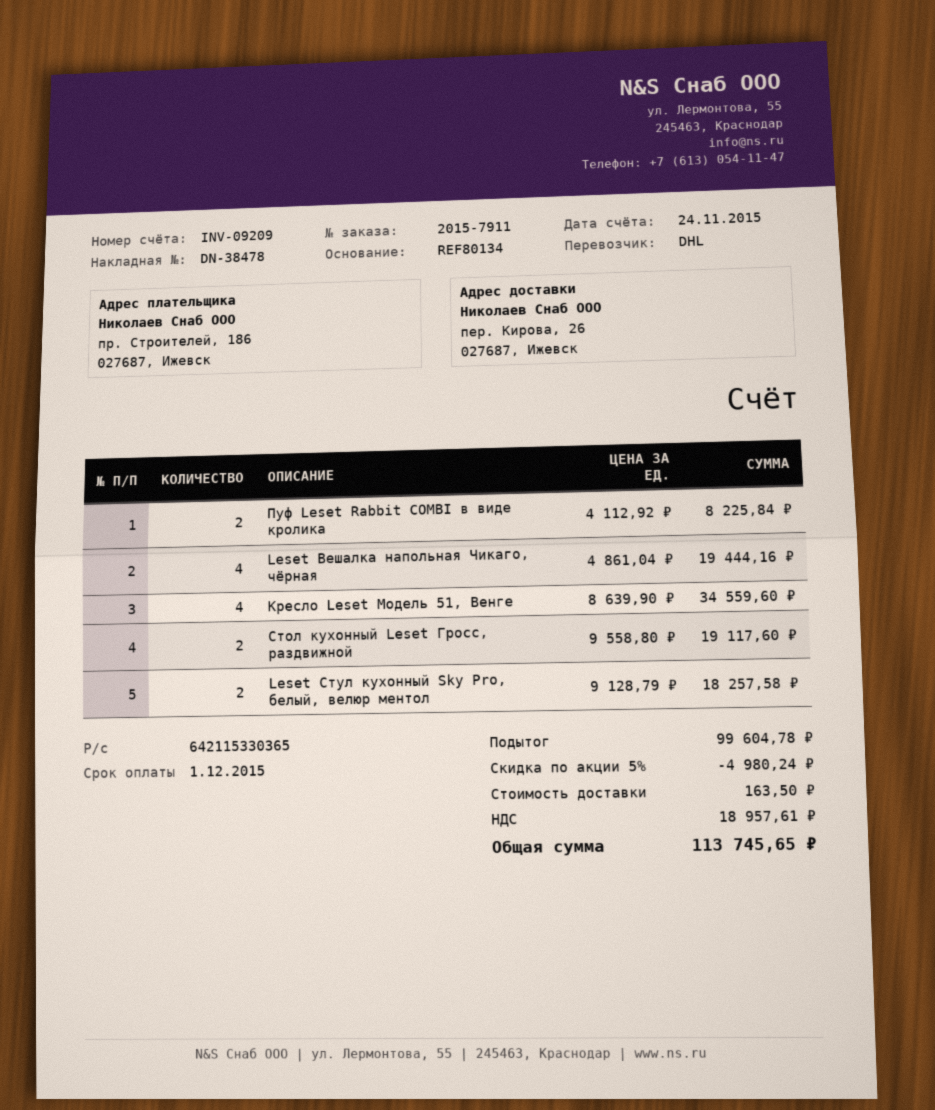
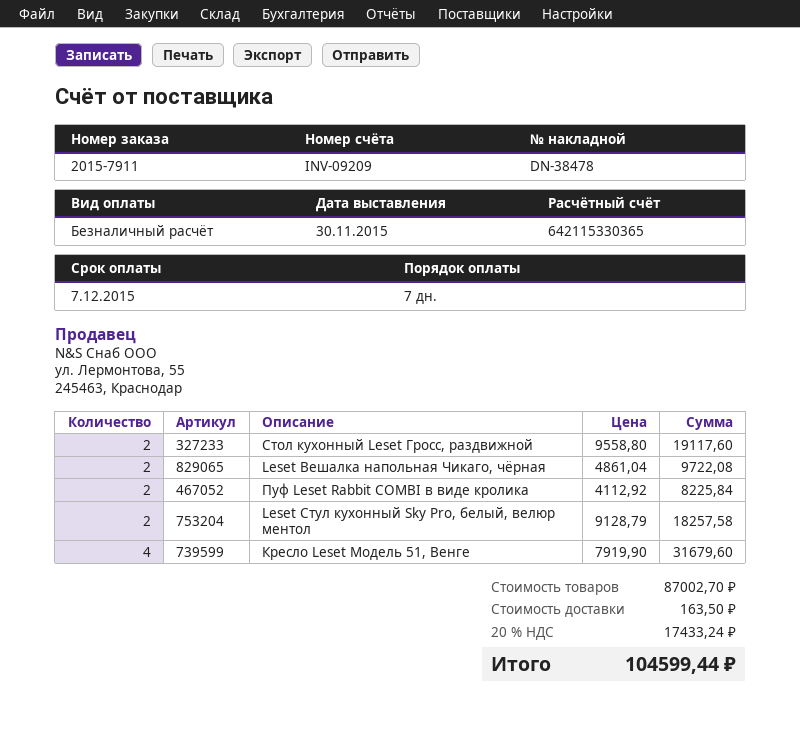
invoice date: 2015-11-24 -> 2015-11-30
due date: 2015-12-01 -> 2015-12-07
Leset Вешалка напольная Чикаго, чёрная: 4 x 4861.04 = 19444.16 -> 2 x 4861.04 = 9722.08
Кресло Leset Модель 51, Венге: 4 x 8639.90 = 34559.60 -> 4 x 7919.90 = 31679.60
subtotal: 99604.78 -> 87002.70
discount: 5% = 4980.24 -> none
tax: 18957.61 -> 17433.24
total: 113745.65 -> 104599.44

